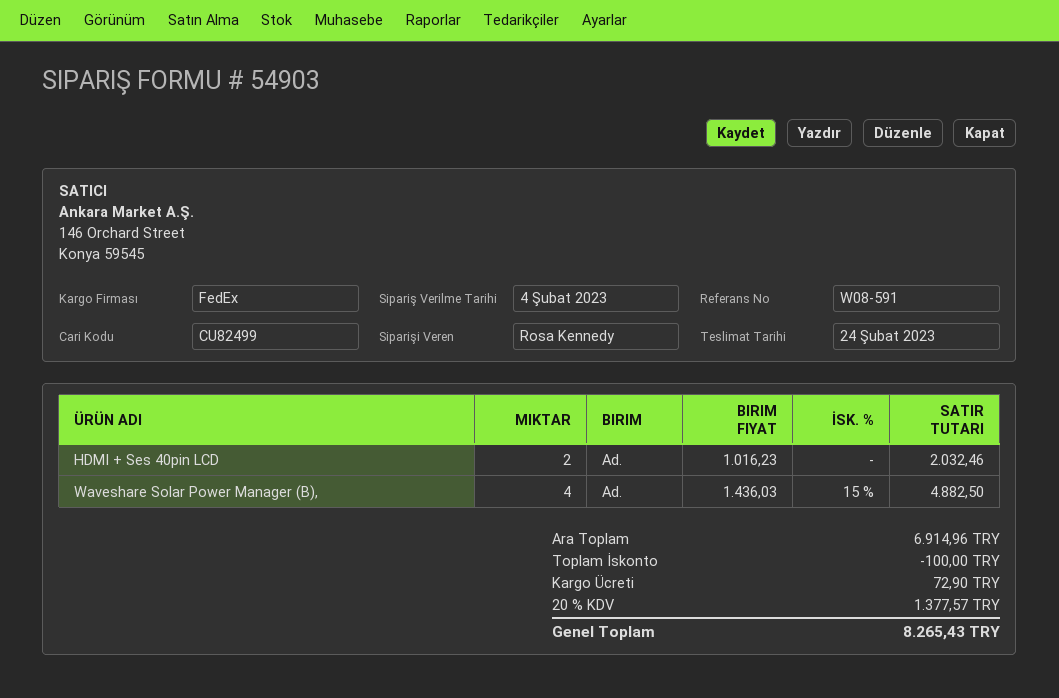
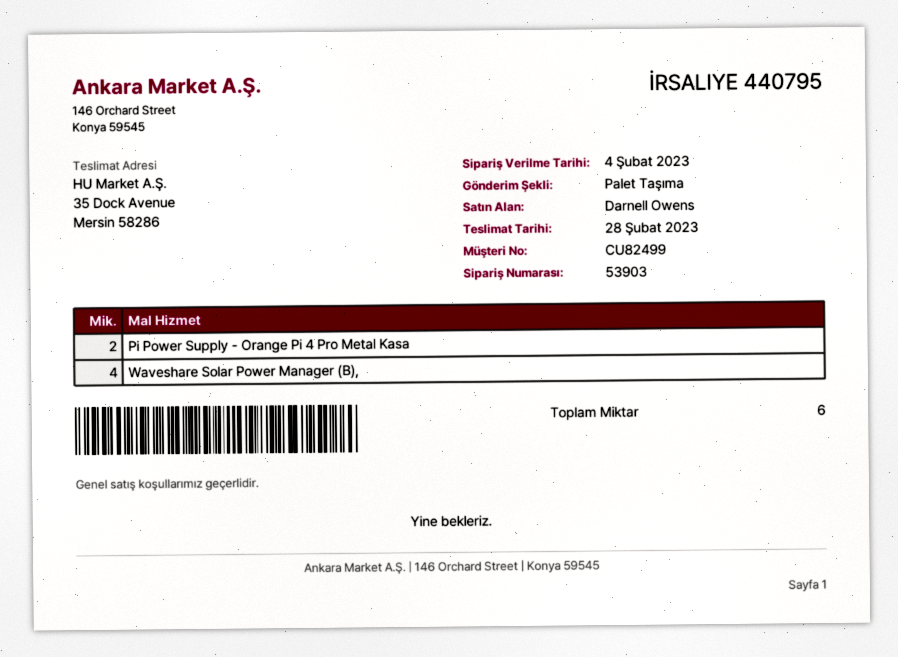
order number: 54903 -> 53903
delivery date: 2023-02-24 -> 2023-02-28
ordered by: Rosa Kennedy -> Darnell Owens
shipping method: FedEx -> pallet freight
HDMI + Ses 40pin LCD: 2 -> none
Pi Power Supply - Orange Pi 4 Pro Metal Kasa: none -> 2

